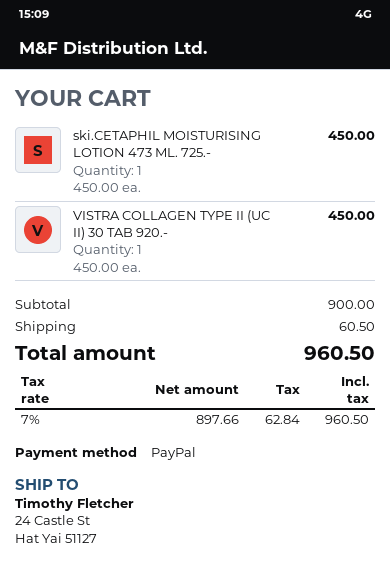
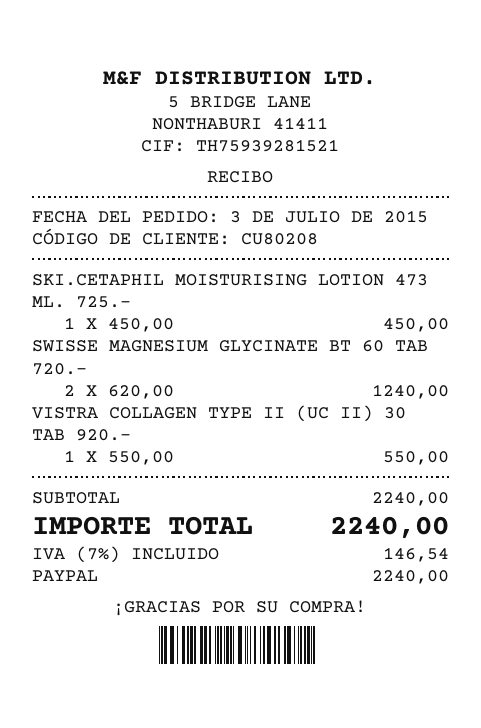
VISTRA COLLAGEN TYPE II (UC II) 30 TAB 920.-: 1 x 450.00 = 450.00 -> 1 x 550.00 = 550.00
SWISSE MAGNESIUM GLYCINATE BT 60 TAB 720.-: none -> 2 x 620.00 = 1240.00
subtotal: 900.00 -> 2240.00
shipping: 60.50 -> none
tax: 7% = 62.84 -> 7% = 146.54
total: 960.50 -> 2240.00

